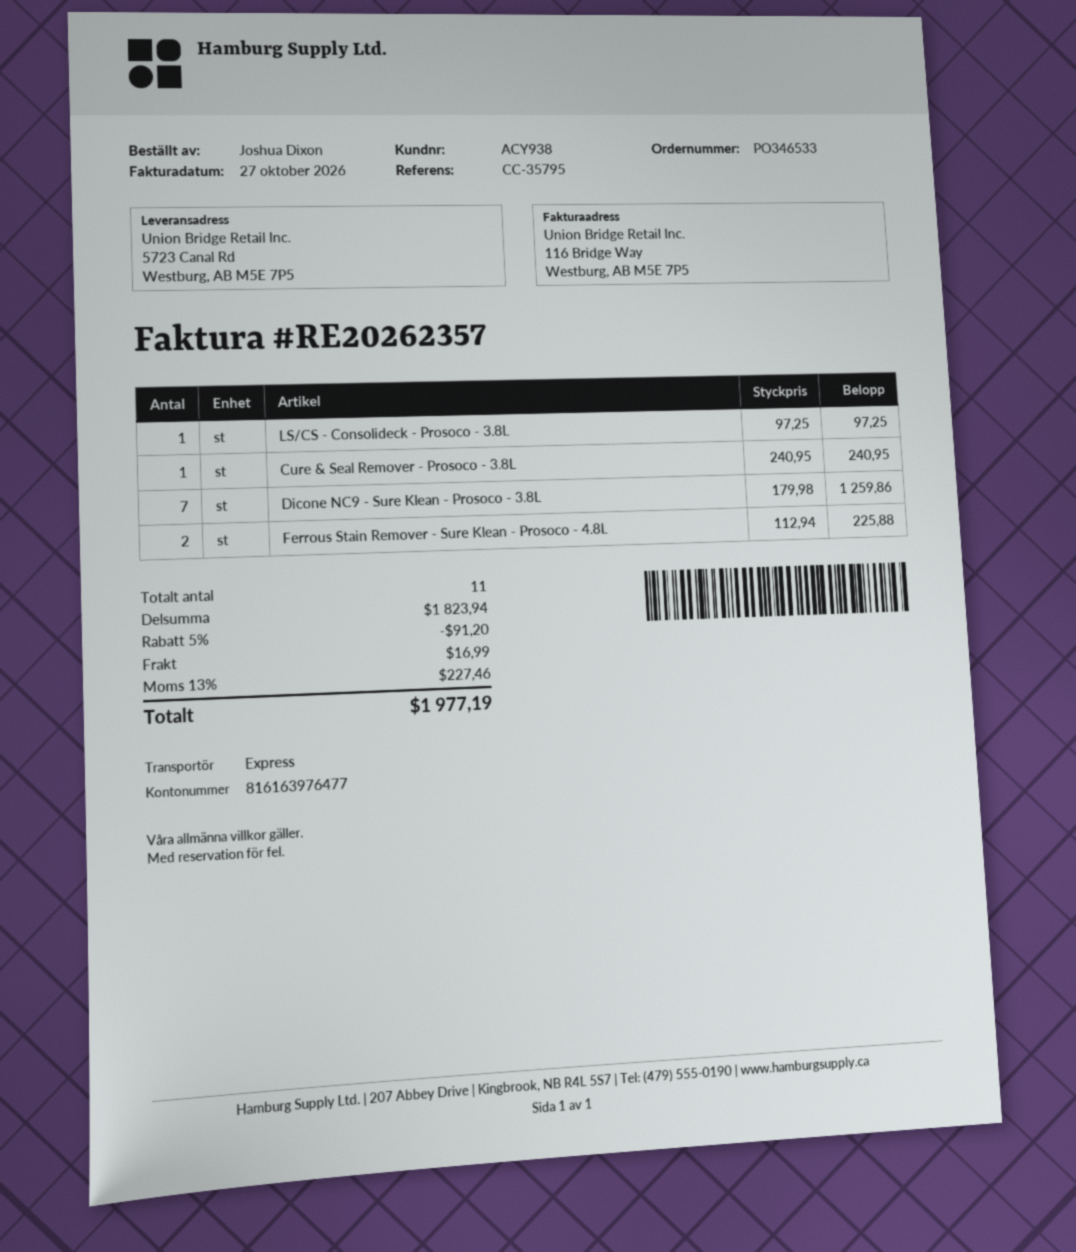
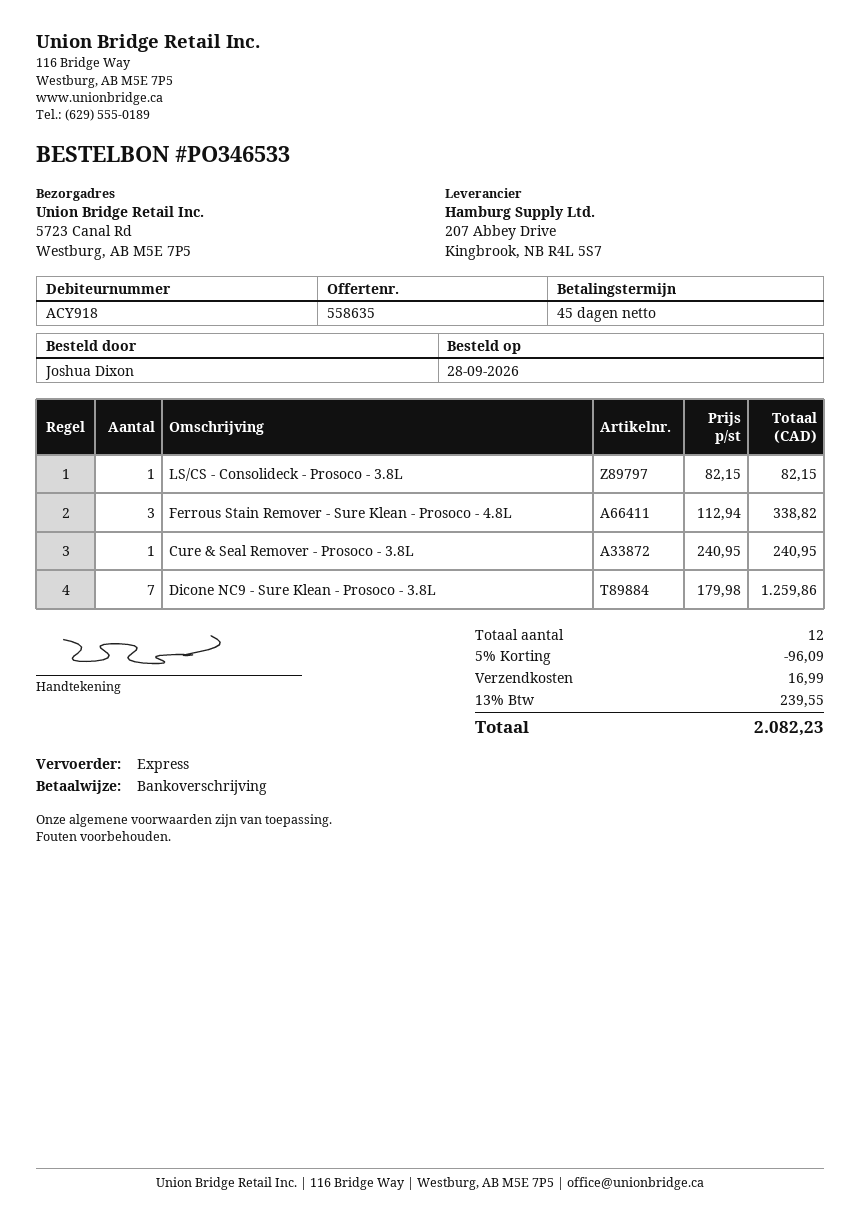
customer number: ACY938 -> ACY918
LS/CS - Consolideck - Prosoco - 3.8L: 1 x 97.25 = 97.25 -> 1 x 82.15 = 82.15
Ferrous Stain Remover - Sure Klean - Prosoco - 4.8L: 2 x 112.94 = 225.88 -> 3 x 112.94 = 338.82
total quantity: 11 -> 12
discount: 5% = 91.20 -> 5% = 96.09
tax: 13% = 227.46 -> 13% = 239.55
total: 1977.19 -> 2082.23

